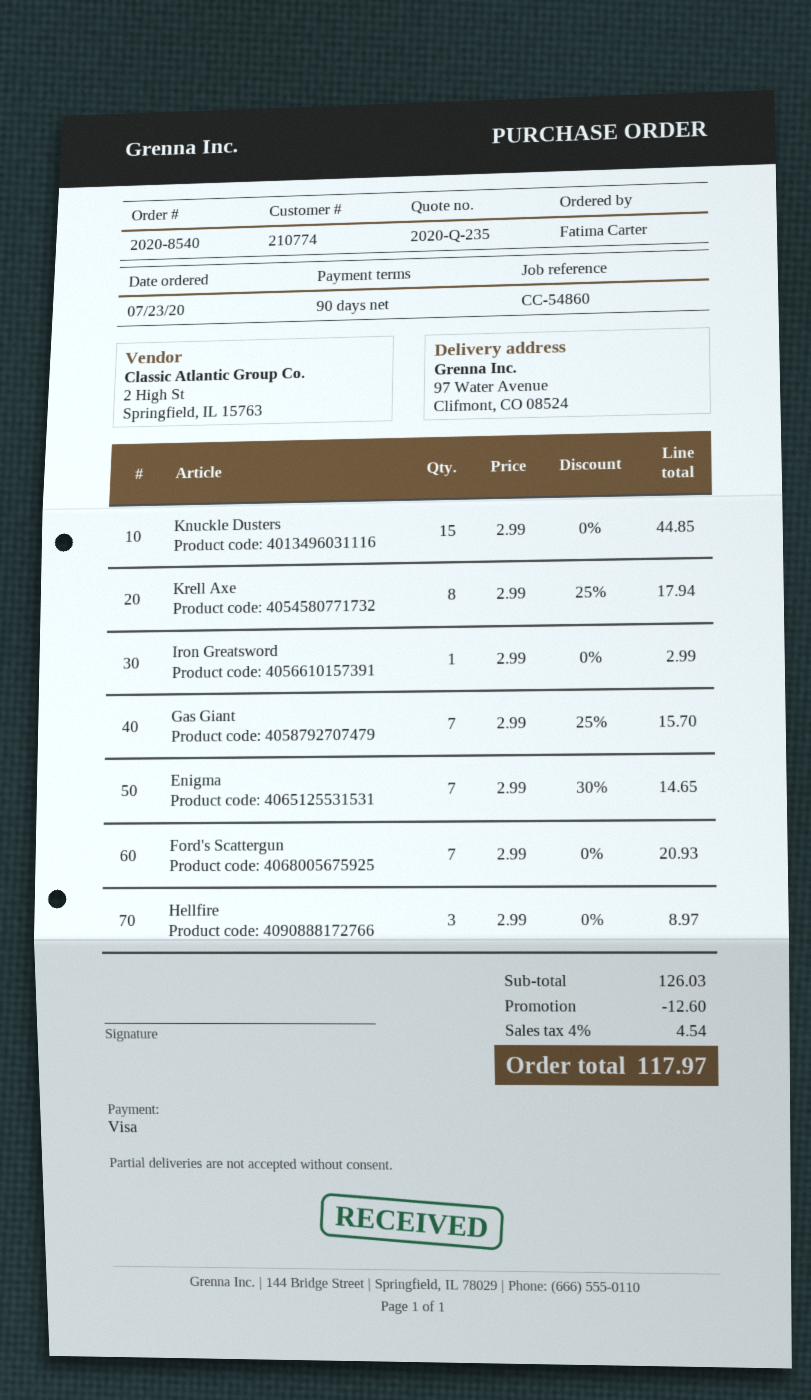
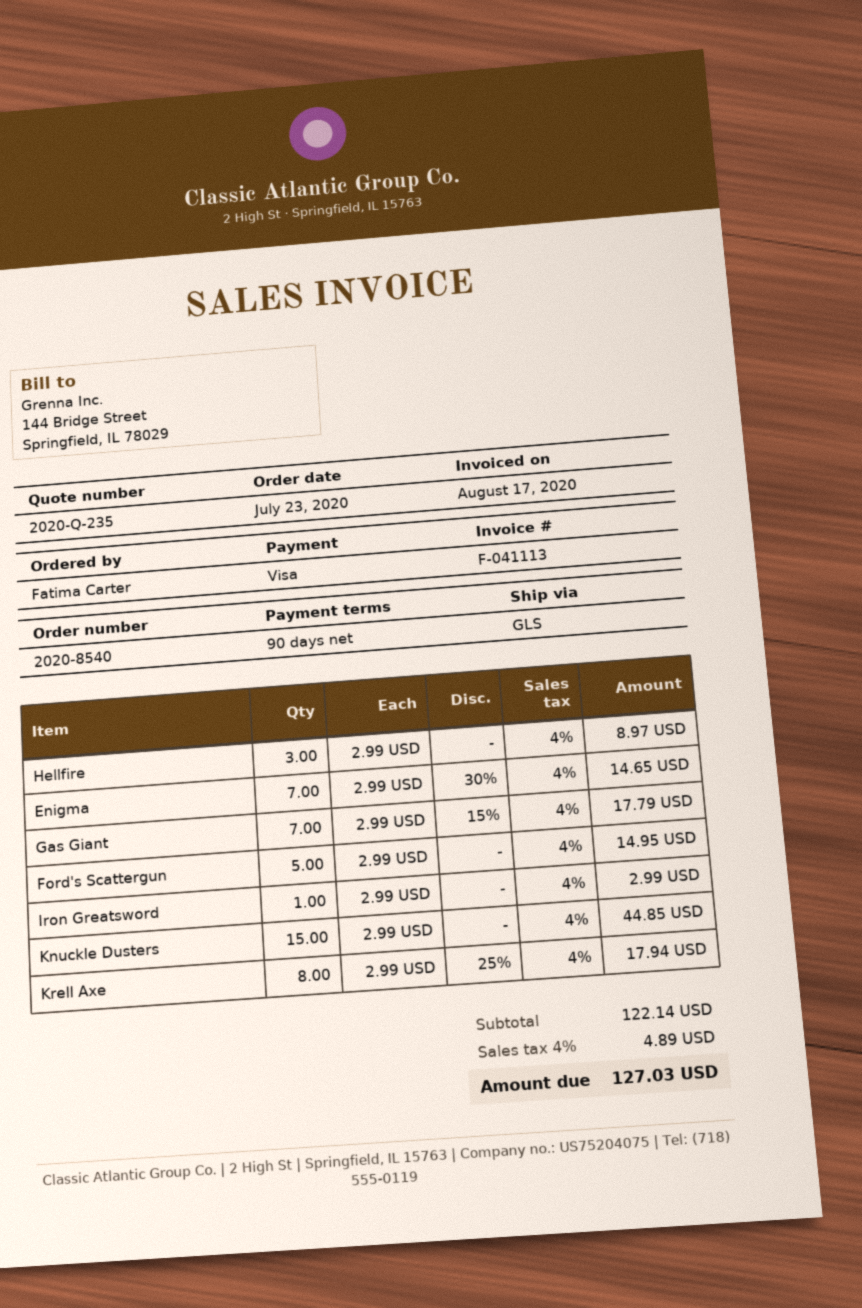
Gas Giant: 7 x 2.99 - 25% = 15.70 -> 7 x 2.99 - 15% = 17.79
Ford's Scattergun: 7 x 2.99 = 20.93 -> 5 x 2.99 = 14.95
subtotal: 126.03 -> 122.14
discount: 12.60 -> none
tax: 4% = 4.54 -> 4% = 4.89
total: 117.97 -> 127.03

